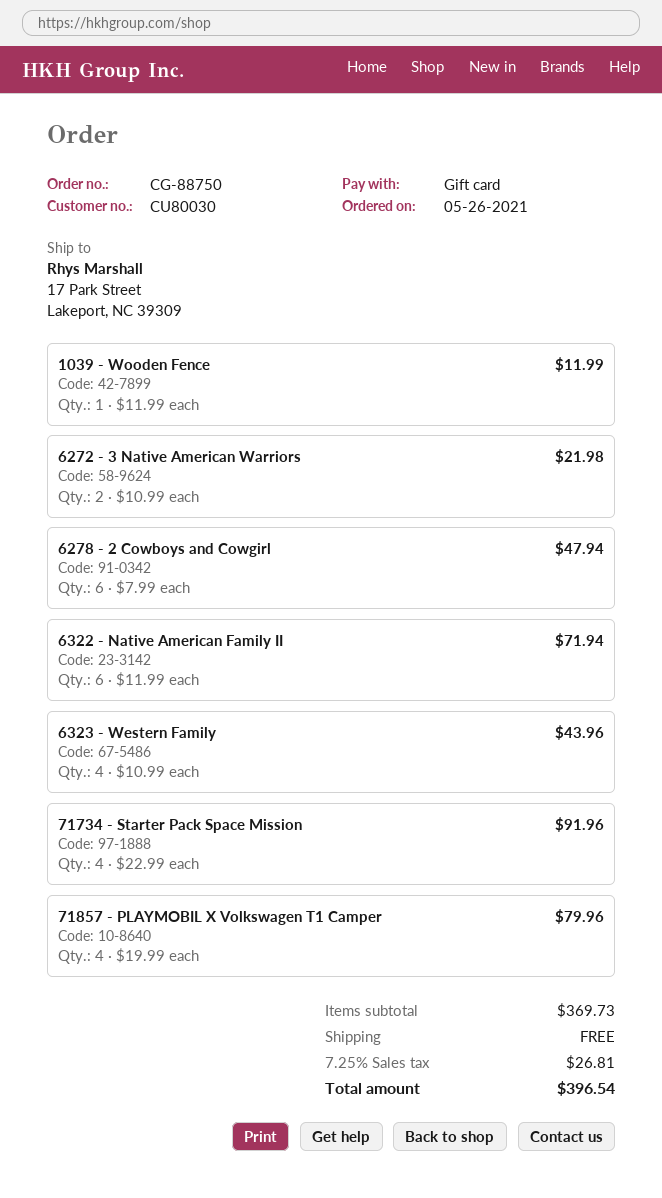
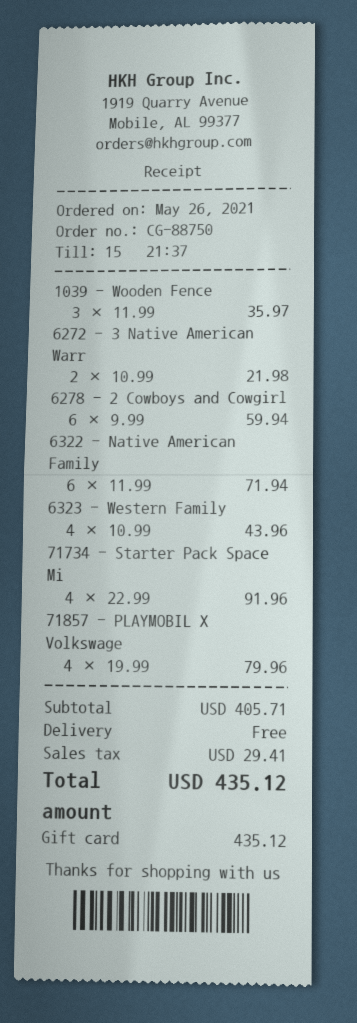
1039 - Wooden Fence: 1 x 11.99 = 11.99 -> 3 x 11.99 = 35.97
6278 - 2 Cowboys and Cowgirl: 6 x 7.99 = 47.94 -> 6 x 9.99 = 59.94
subtotal: 369.73 -> 405.71
tax: 26.81 -> 29.41
total: 396.54 -> 435.12

